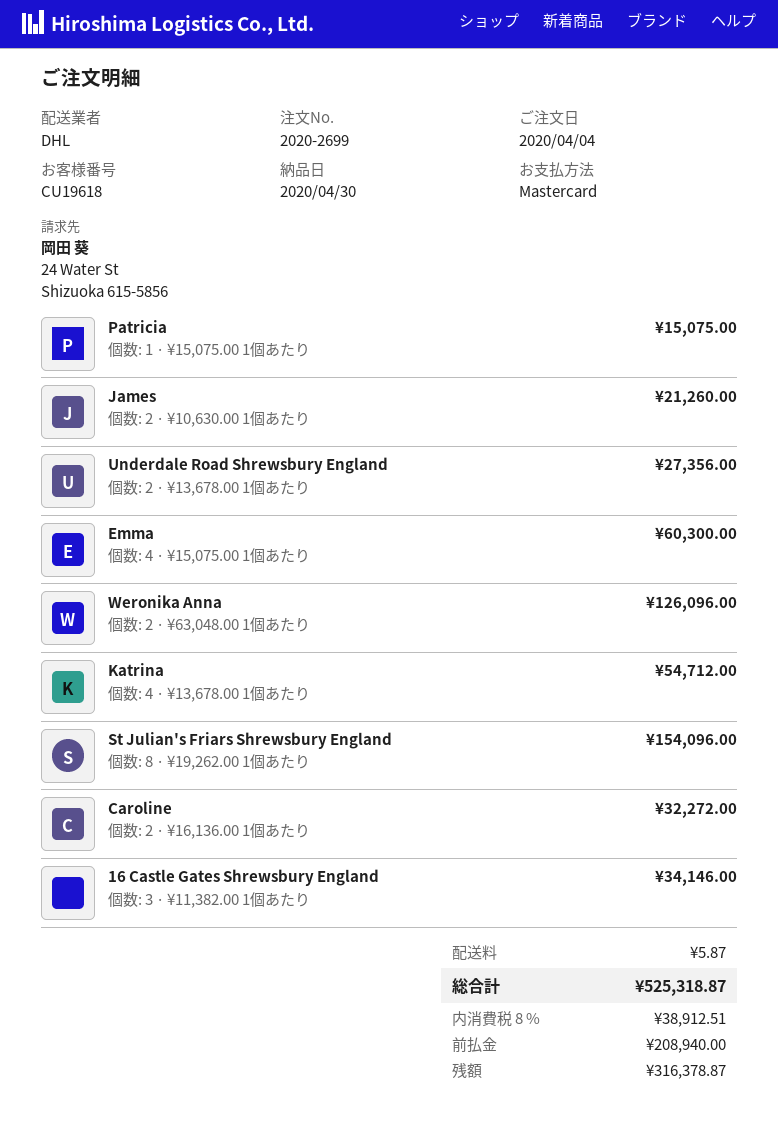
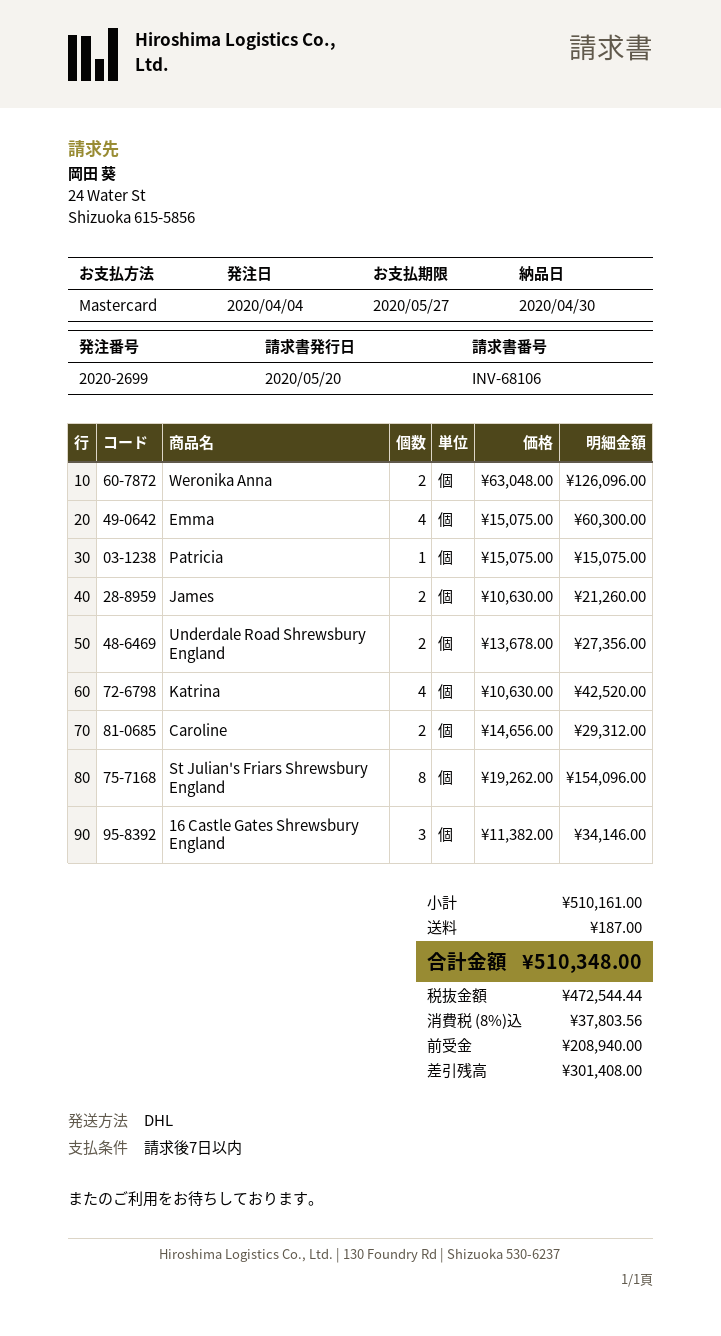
Katrina: 4 x 13678.00 = 54712.00 -> 4 x 10630.00 = 42520.00
Caroline: 2 x 16136.00 = 32272.00 -> 2 x 14656.00 = 29312.00
shipping: 5.87 -> 187.00
tax: 8% = 38912.51 -> 8% = 37803.56
total: 525318.87 -> 510348.00
balance: 316378.87 -> 301408.00

